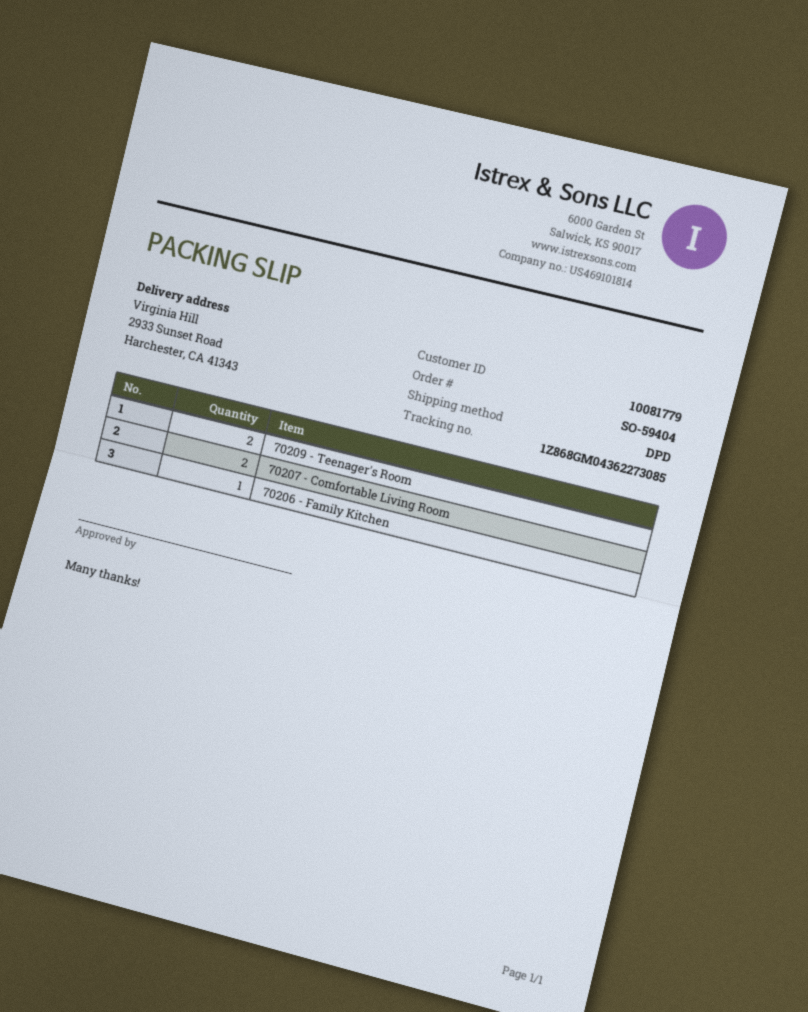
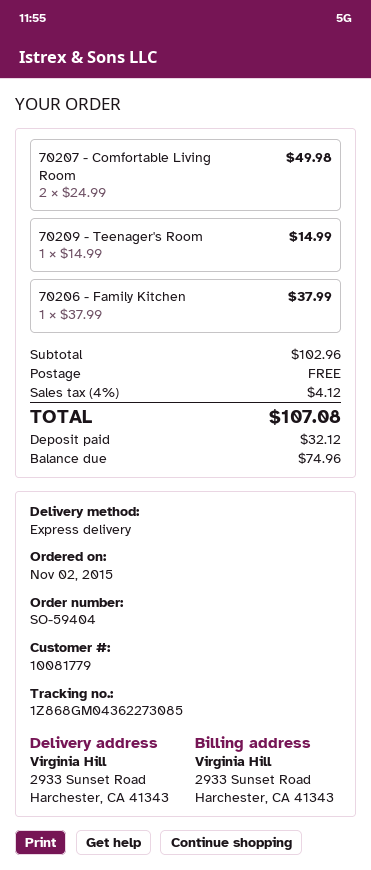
shipping method: DPD -> express
70209 - Teenager's Room: 2 -> 1

